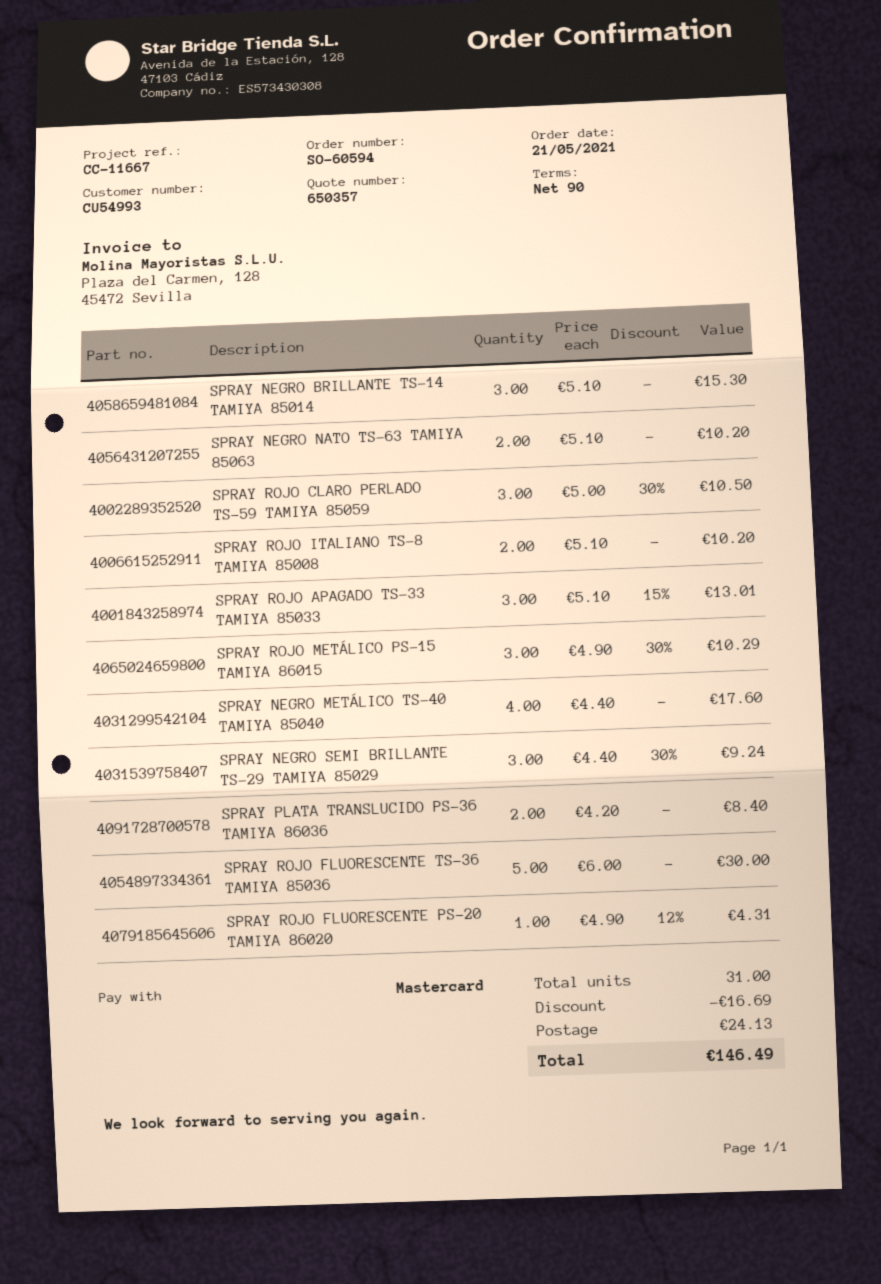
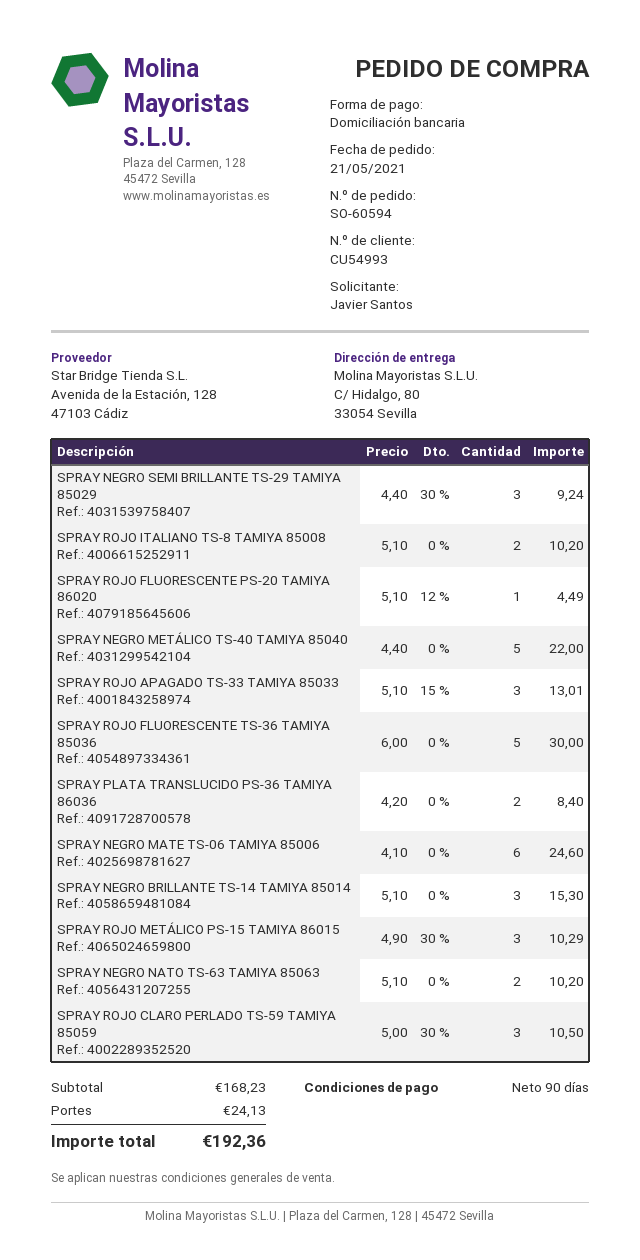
payment method: Mastercard -> direct debit
SPRAY NEGRO METÁLICO TS-40 TAMIYA 85040: 4 x 4.40 = 17.60 -> 5 x 4.40 = 22.00
SPRAY ROJO FLUORESCENTE PS-20 TAMIYA 86020: 1 x 4.90 - 12% = 4.31 -> 1 x 5.10 - 12% = 4.49
SPRAY NEGRO MATE TS-06 TAMIYA 85006: none -> 6 x 4.10 = 24.60
discount: 16.69 -> none
total: 146.49 -> 192.36

